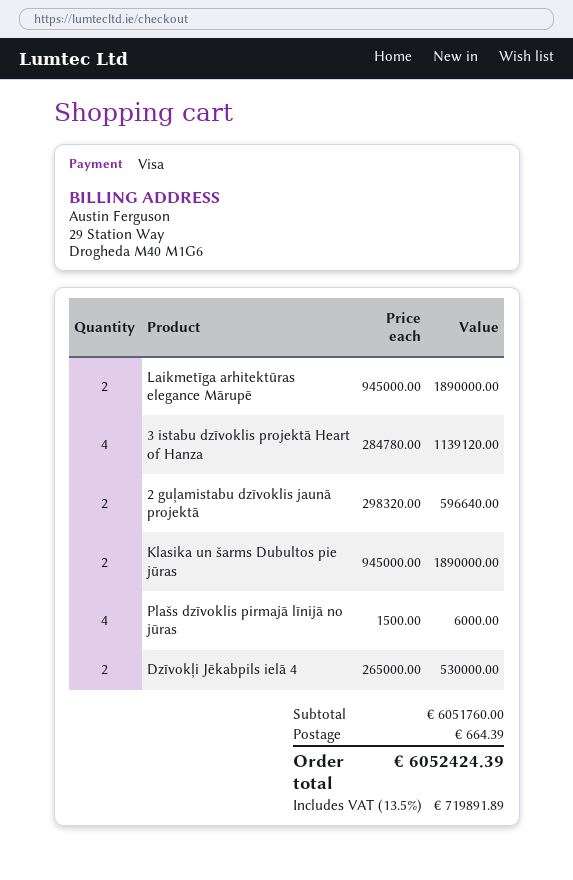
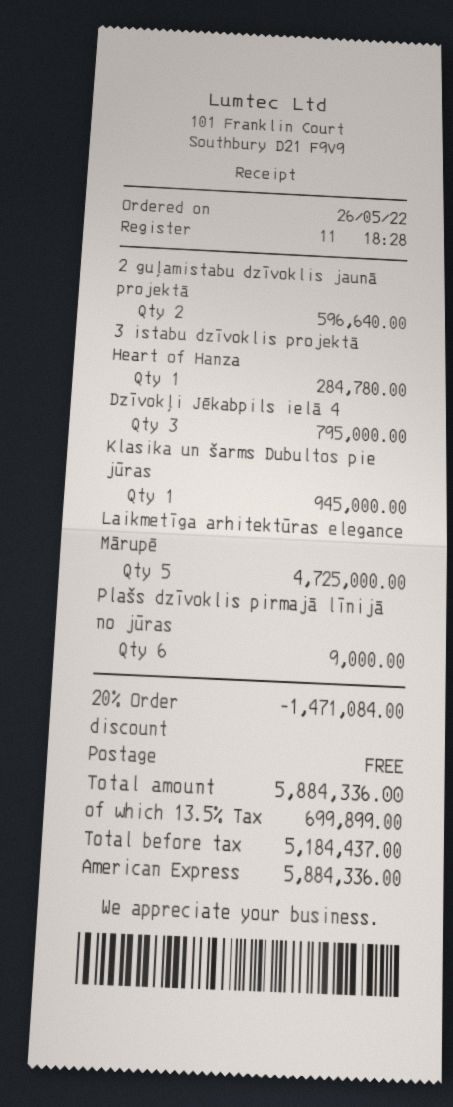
payment method: Visa -> American Express
Laikmetīga arhitektūras elegance Mārupē: 2 for 1890000.00 -> 5 for 4725000.00
3 istabu dzīvoklis projektā Heart of Hanza: 4 for 1139120.00 -> 1 for 284780.00
Klasika un šarms Dubultos pie jūras: 2 for 1890000.00 -> 1 for 945000.00
Plašs dzīvoklis pirmajā līnijā no jūras: 4 for 6000.00 -> 6 for 9000.00
Dzīvokļi Jēkabpils ielā 4: 2 for 530000.00 -> 3 for 795000.00
discount: none -> 20% = 1471084.00
shipping: 664.39 -> 0.00
tax: 13.5% = 719891.89 -> 13.5% = 699899.00
total: 6052424.39 -> 5884336.00

